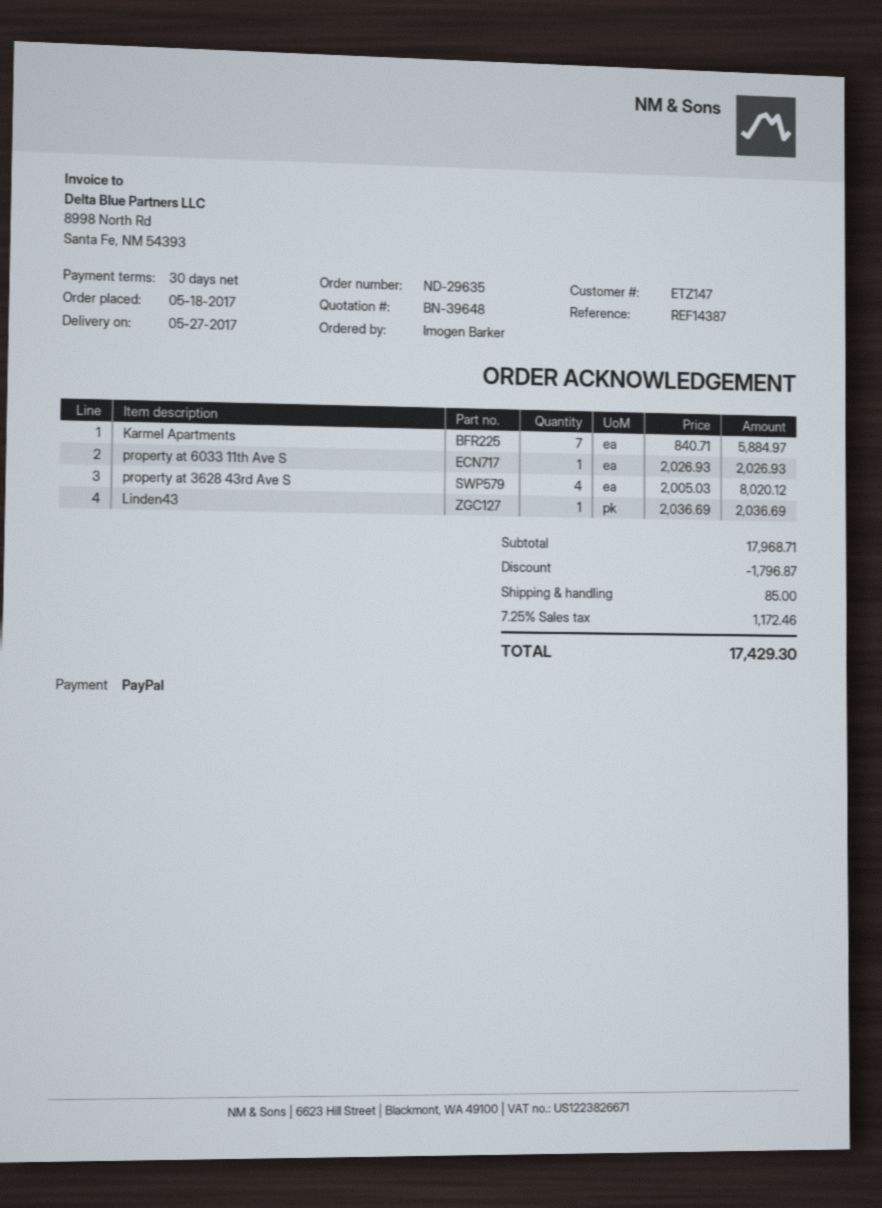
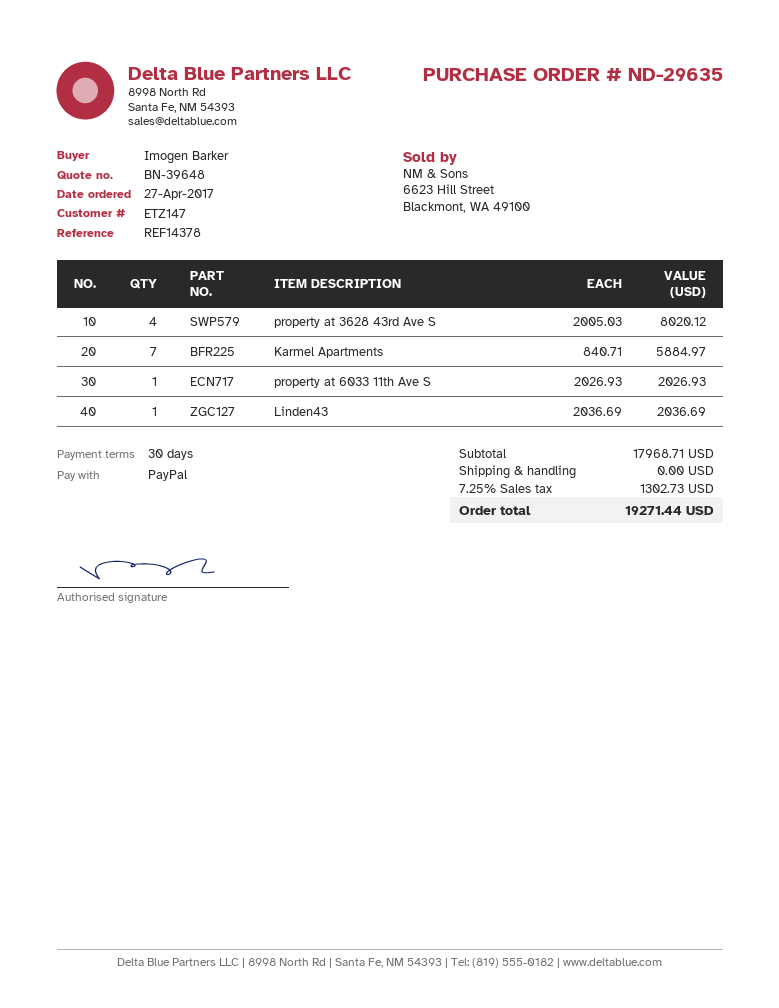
order date: 2017-05-18 -> 2017-04-27
reference: REF14387 -> REF14378
discount: 1796.87 -> none
shipping: 85.00 -> 0.00
tax: 7.25% = 1172.46 -> 7.25% = 1302.73
total: 17429.30 -> 19271.44

